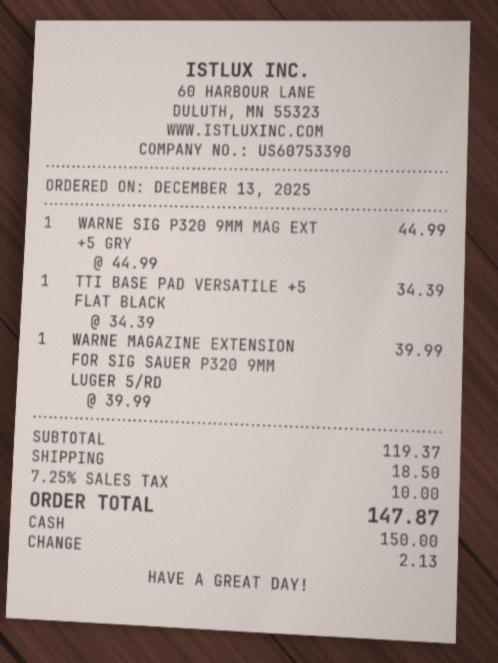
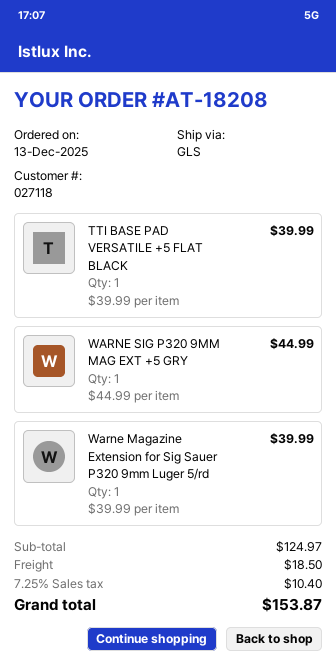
TTI BASE PAD VERSATILE +5 FLAT BLACK: 1 x 34.39 = 34.39 -> 1 x 39.99 = 39.99
subtotal: 119.37 -> 124.97
tax: 7.25% = 10.00 -> 7.25% = 10.40
total: 147.87 -> 153.87

